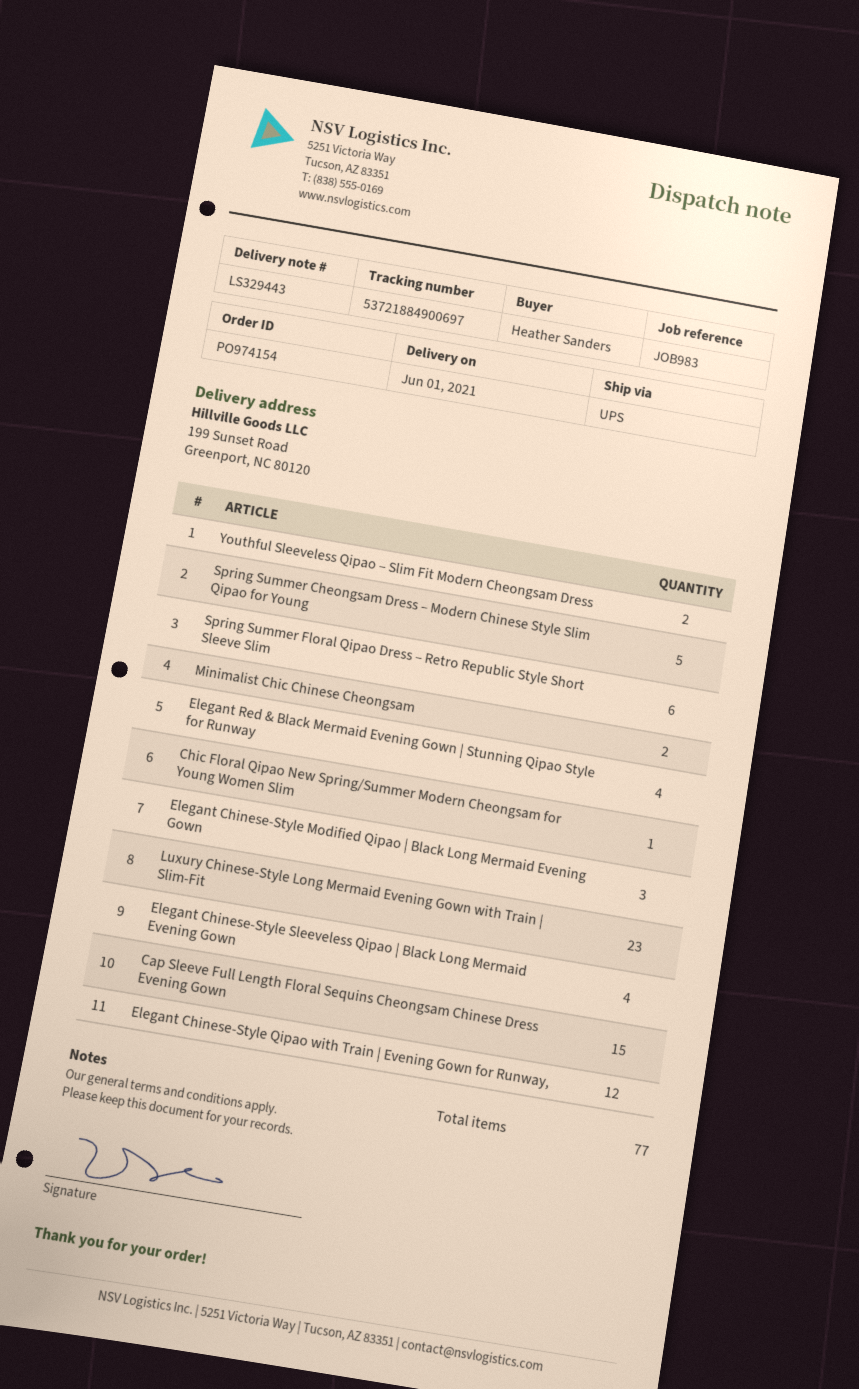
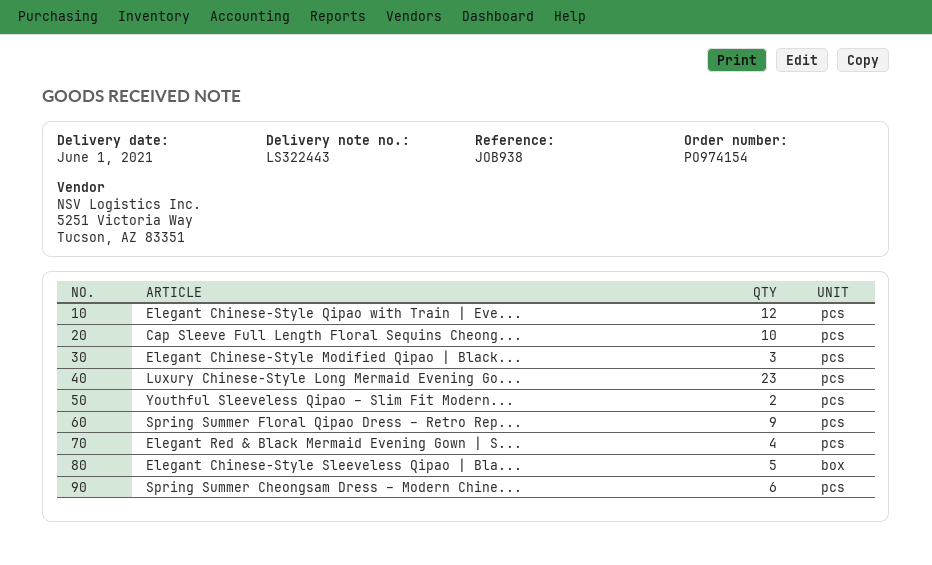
delivery note number: LS329443 -> LS322443
reference: JOB983 -> JOB938
Spring Summer Cheongsam Dress – Modern Chinese Style Slim Qipao for Young: 5 -> 6
Spring Summer Floral Qipao Dress – Retro Republic Style Short Sleeve Slim: 6 -> 9
Minimalist Chic Chinese Cheongsam: 2 -> none
Chic Floral Qipao New Spring/Summer Modern Cheongsam for Young Women Slim: 1 -> none
Elegant Chinese-Style Sleeveless Qipao | Black Long Mermaid Evening Gown: 4 -> 5
Cap Sleeve Full Length Floral Sequins Cheongsam Chinese Dress Evening Gown: 15 -> 10

